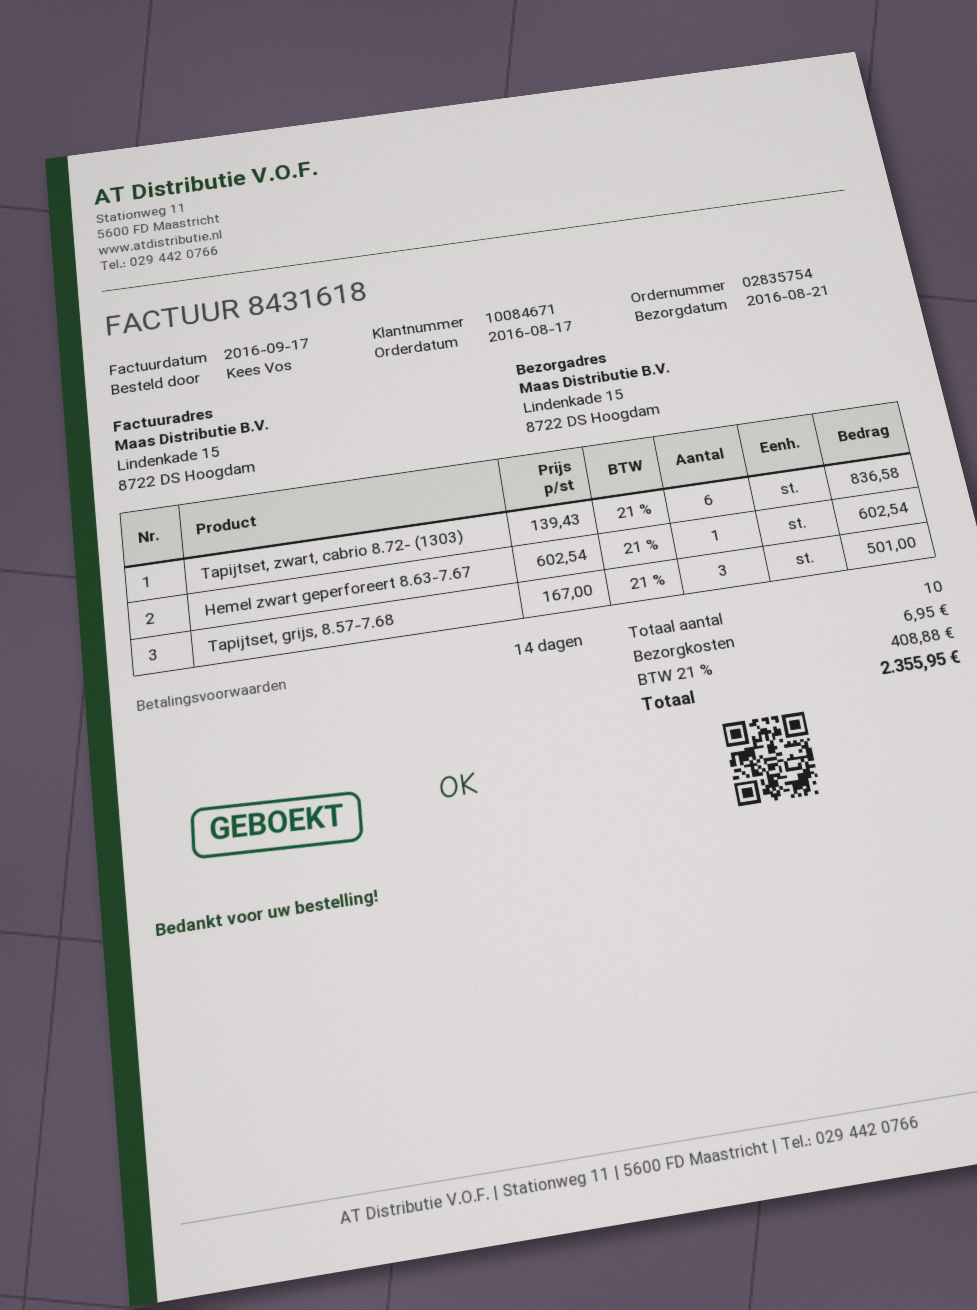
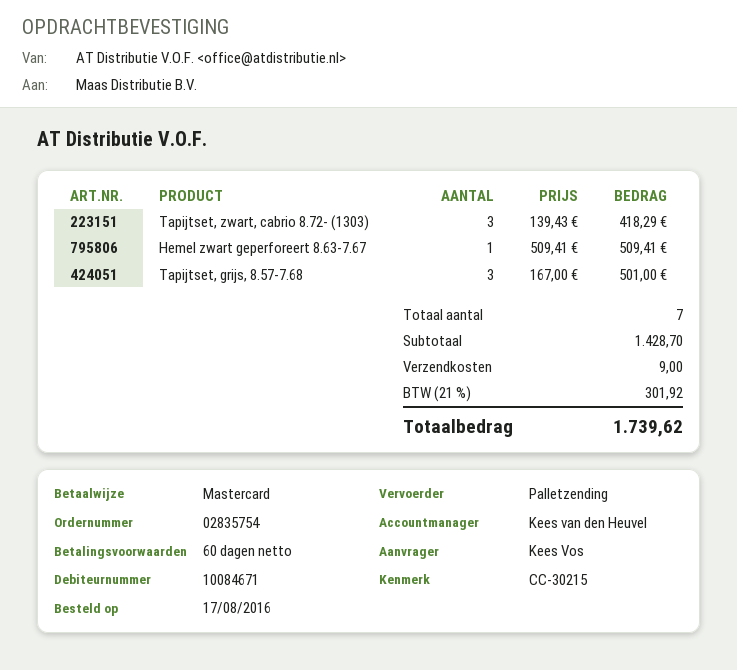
payment terms: 14 days -> 60 days
Tapijtset, zwart, cabrio 8.72- (1303): 6 x 139.43 = 836.58 -> 3 x 139.43 = 418.29
Hemel zwart geperforeert 8.63-7.67: 1 x 602.54 = 602.54 -> 1 x 509.41 = 509.41
total quantity: 10 -> 7
shipping: 6.95 -> 9.00
tax: 21% = 408.88 -> 21% = 301.92
total: 2355.95 -> 1739.62

